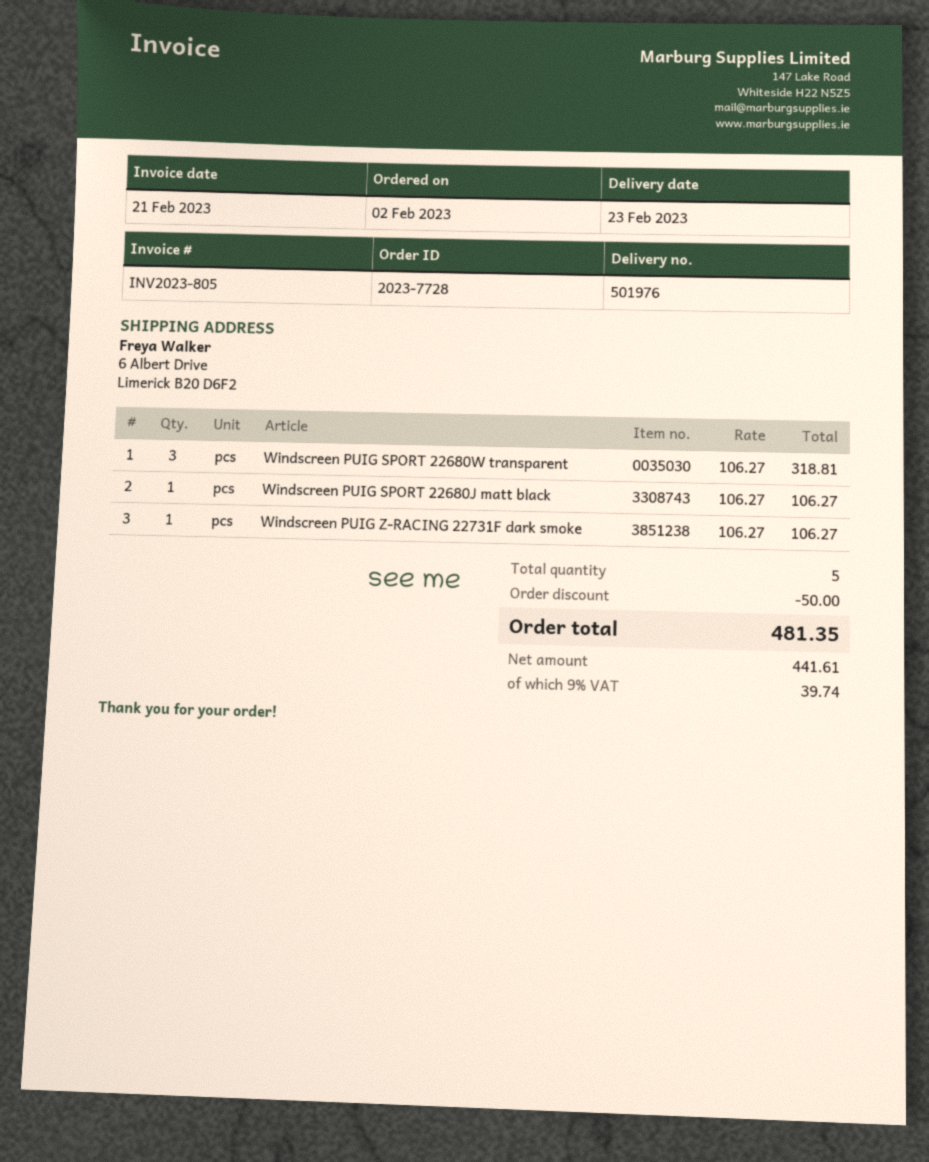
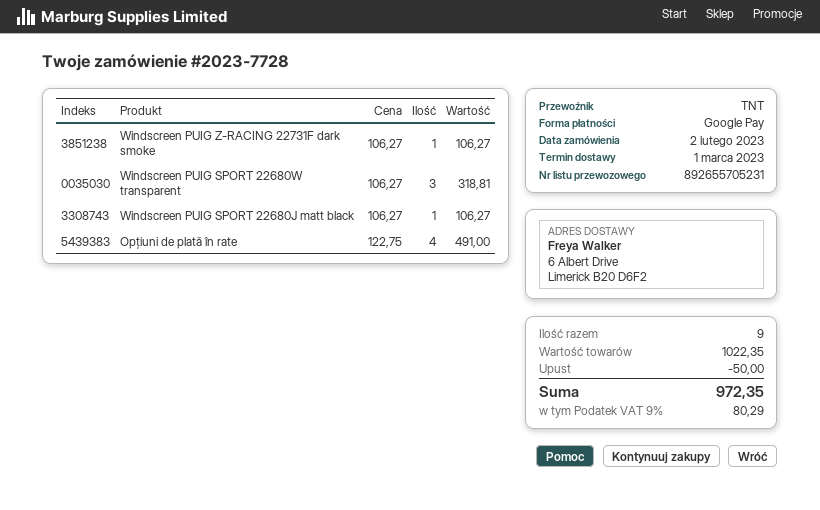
delivery date: 2023-02-23 -> 2023-03-01
Opțiuni de plată în rate: none -> 4 x 122.75 = 491.00
total quantity: 5 -> 9
tax: 9% = 39.74 -> 9% = 80.29
total: 481.35 -> 972.35

